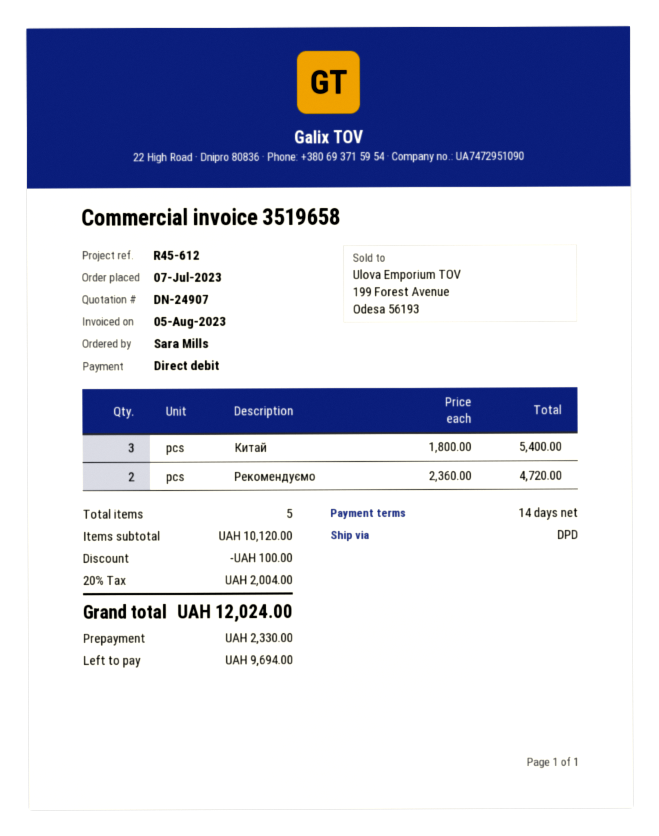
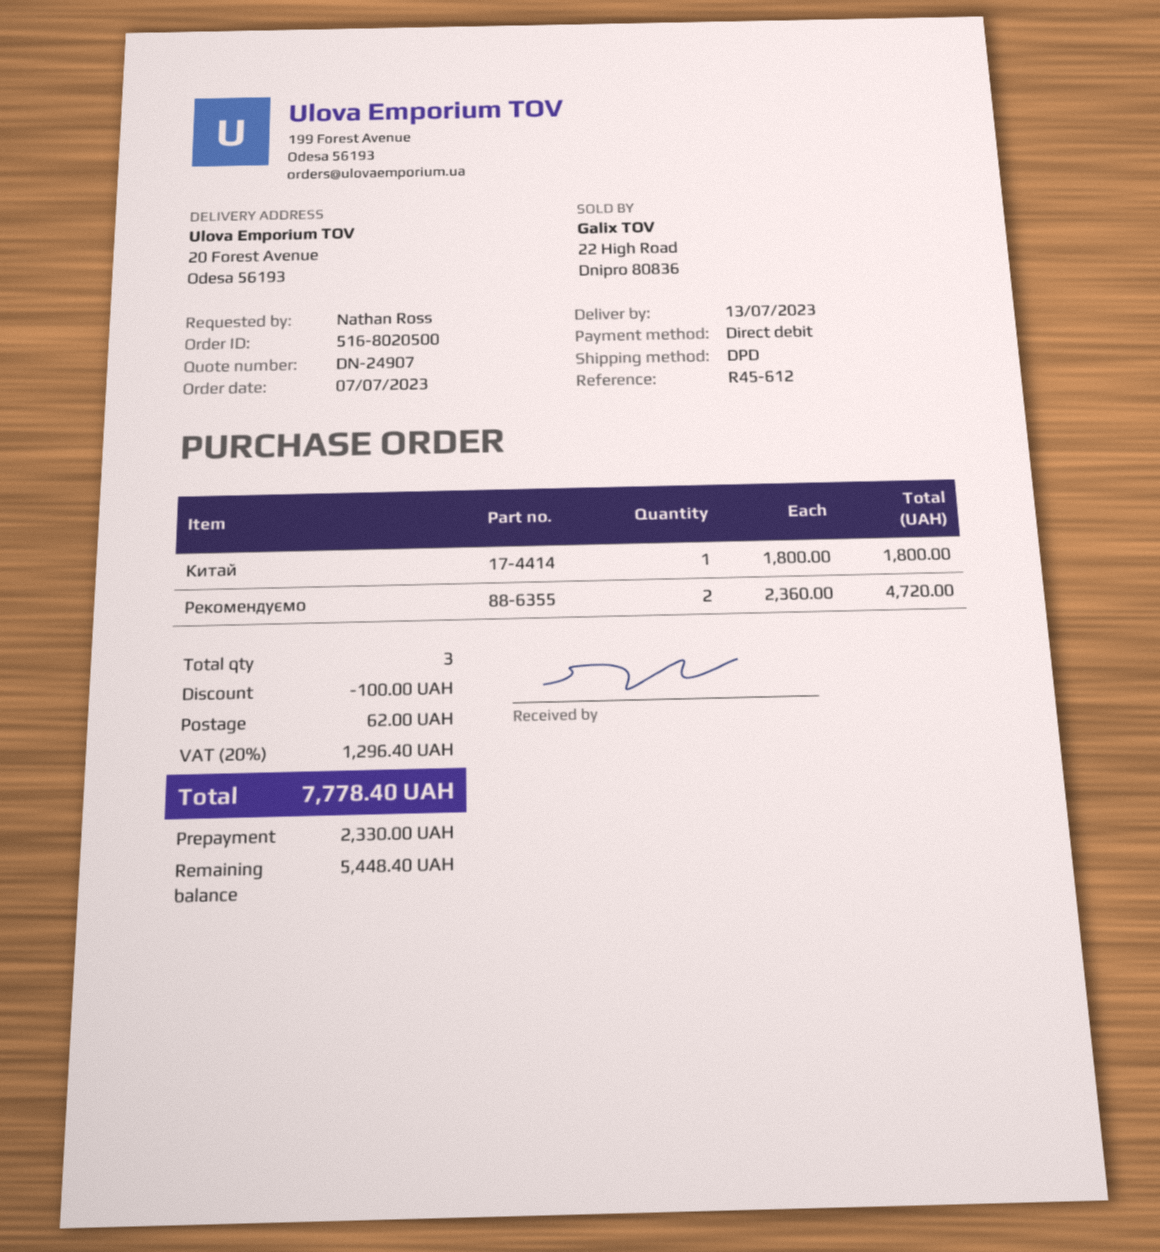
ordered by: Sara Mills -> Nathan Ross
Китай: 3 x 1800.00 = 5400.00 -> 1 x 1800.00 = 1800.00
total quantity: 5 -> 3
shipping: none -> 62.00
tax: 20% = 2004.00 -> 20% = 1296.40
total: 12024.00 -> 7778.40
balance: 9694.00 -> 5448.40

